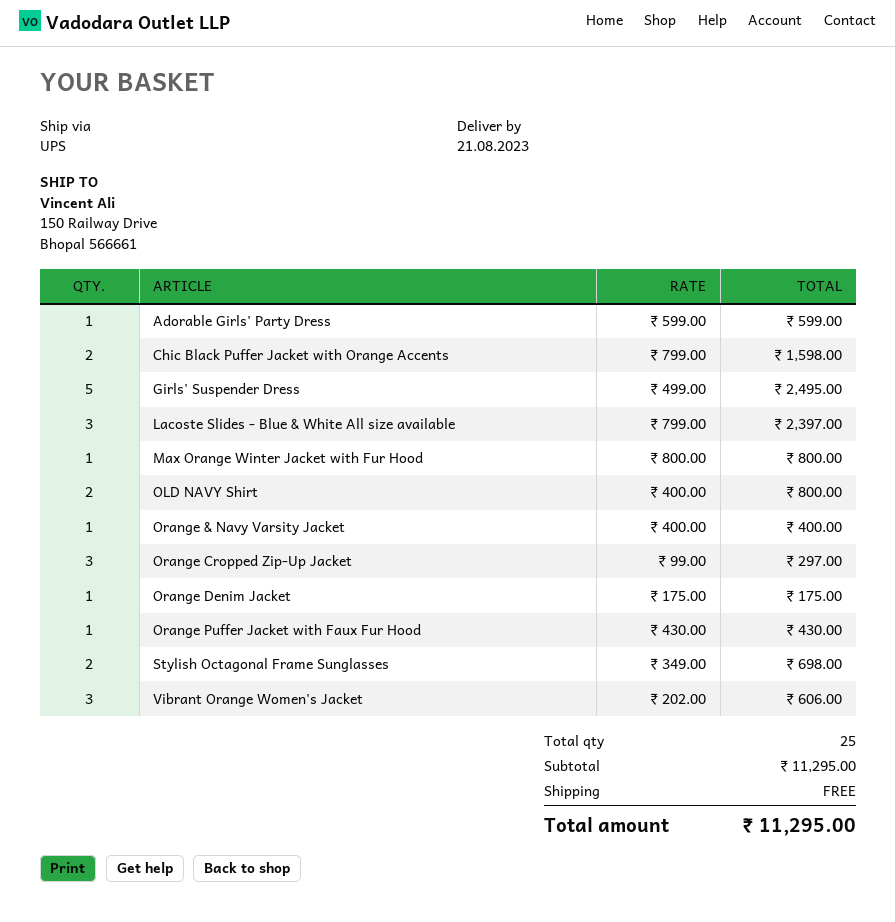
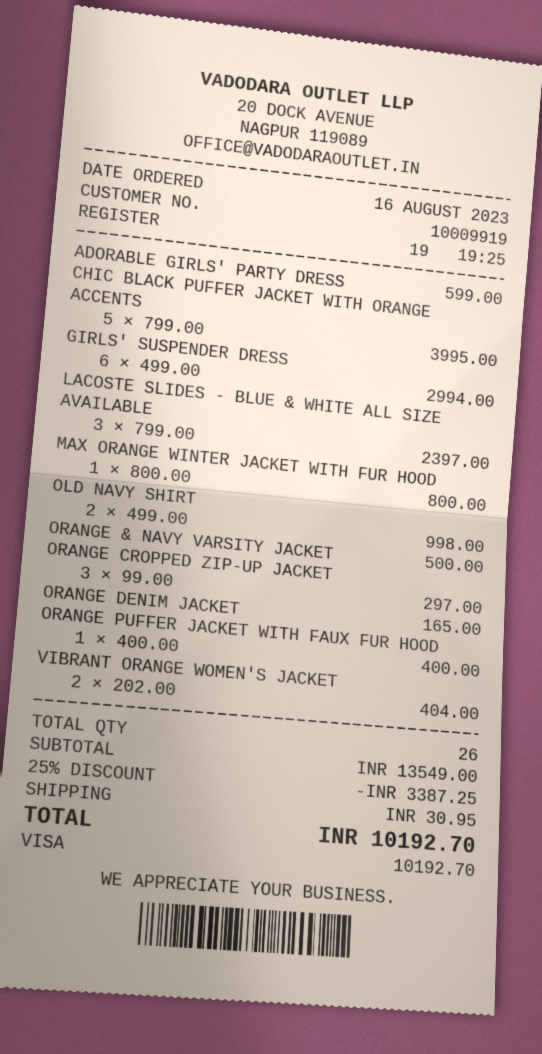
Chic Black Puffer Jacket with Orange Accents: 2 x 799.00 = 1598.00 -> 5 x 799.00 = 3995.00
Girls' Suspender Dress: 5 x 499.00 = 2495.00 -> 6 x 499.00 = 2994.00
OLD NAVY Shirt: 2 x 400.00 = 800.00 -> 2 x 499.00 = 998.00
Orange & Navy Varsity Jacket: 1 x 400.00 = 400.00 -> 1 x 500.00 = 500.00
Orange Denim Jacket: 1 x 175.00 = 175.00 -> 1 x 165.00 = 165.00
Orange Puffer Jacket with Faux Fur Hood: 1 x 430.00 = 430.00 -> 1 x 400.00 = 400.00
Stylish Octagonal Frame Sunglasses: 2 x 349.00 = 698.00 -> none
Vibrant Orange Women's Jacket: 3 x 202.00 = 606.00 -> 2 x 202.00 = 404.00
total quantity: 25 -> 26
subtotal: 11295.00 -> 13549.00
discount: none -> 25% = 3387.25
shipping: 0.00 -> 30.95
total: 11295.00 -> 10192.70

